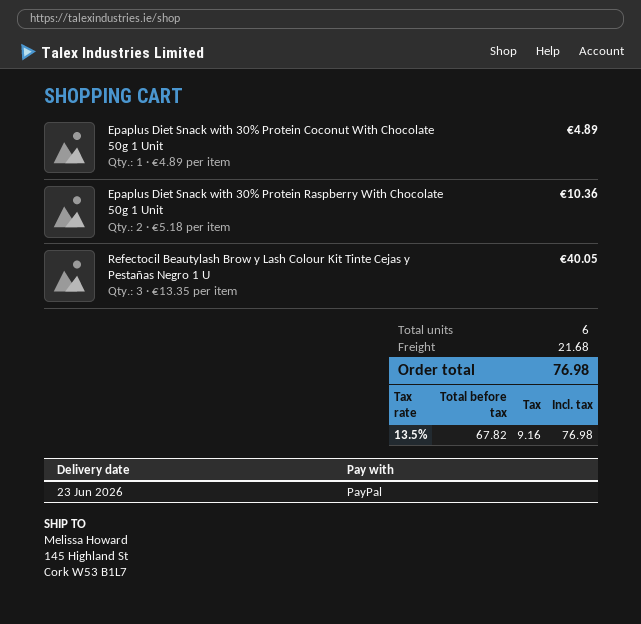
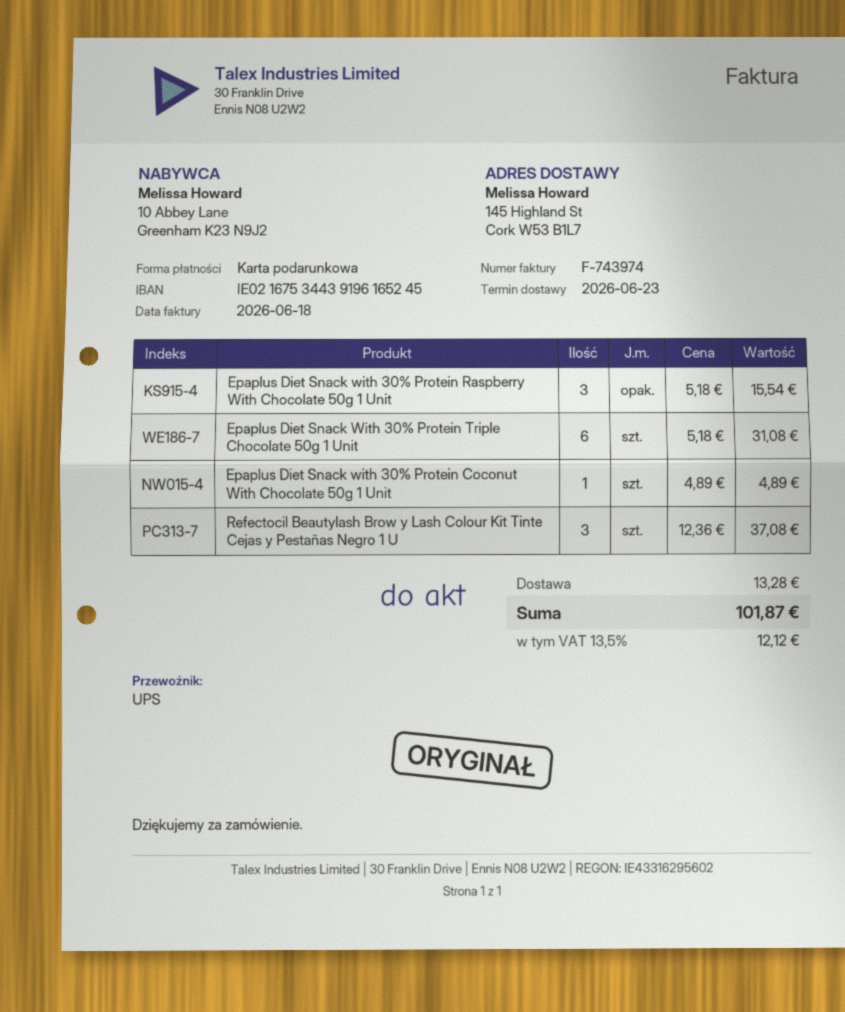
payment method: PayPal -> gift card
Epaplus Diet Snack with 30% Protein Raspberry With Chocolate 50g 1 Unit: 2 x 5.18 = 10.36 -> 3 x 5.18 = 15.54
Refectocil Beautylash Brow y Lash Colour Kit Tinte Cejas y Pestañas Negro 1 U: 3 x 13.35 = 40.05 -> 3 x 12.36 = 37.08
Epaplus Diet Snack With 30% Protein Triple Chocolate 50g 1 Unit: none -> 6 x 5.18 = 31.08
shipping: 21.68 -> 13.28
tax: 13.5% = 9.16 -> 13.5% = 12.12
total: 76.98 -> 101.87

